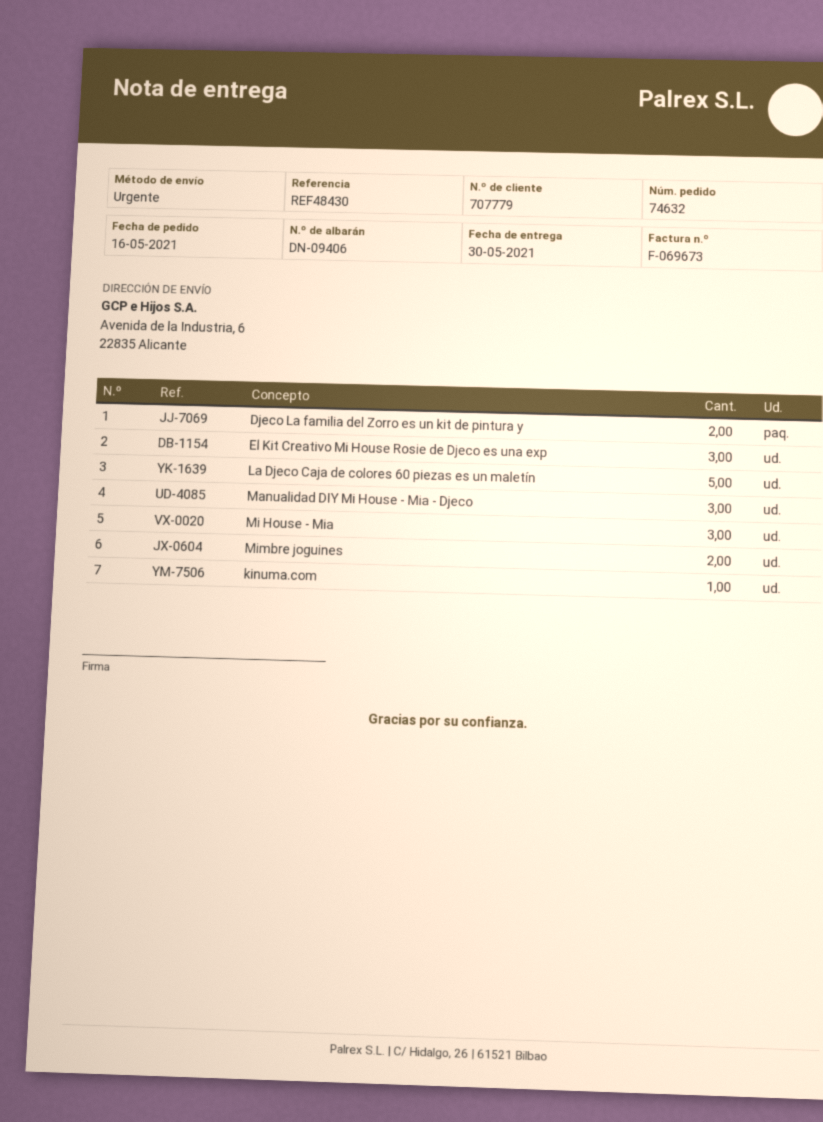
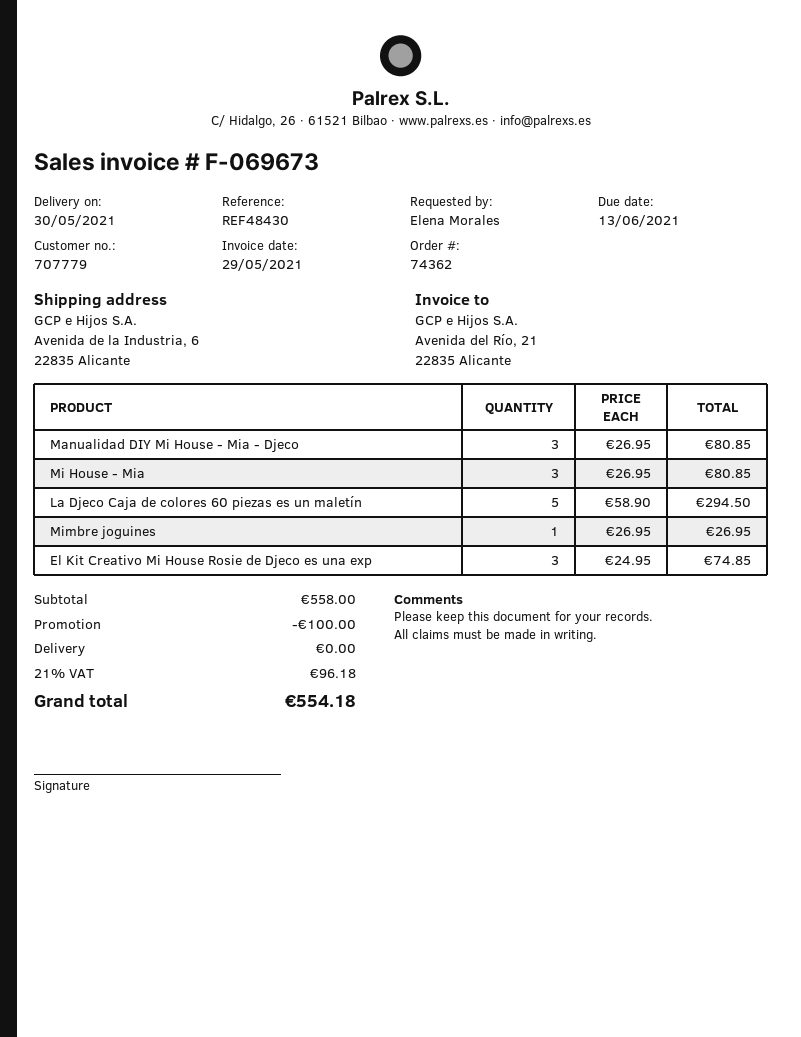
order number: 74632 -> 74362
Djeco La familia del Zorro es un kit de pintura y: 2 -> none
Mimbre joguines: 2 -> 1
kinuma.com: 1 -> none

